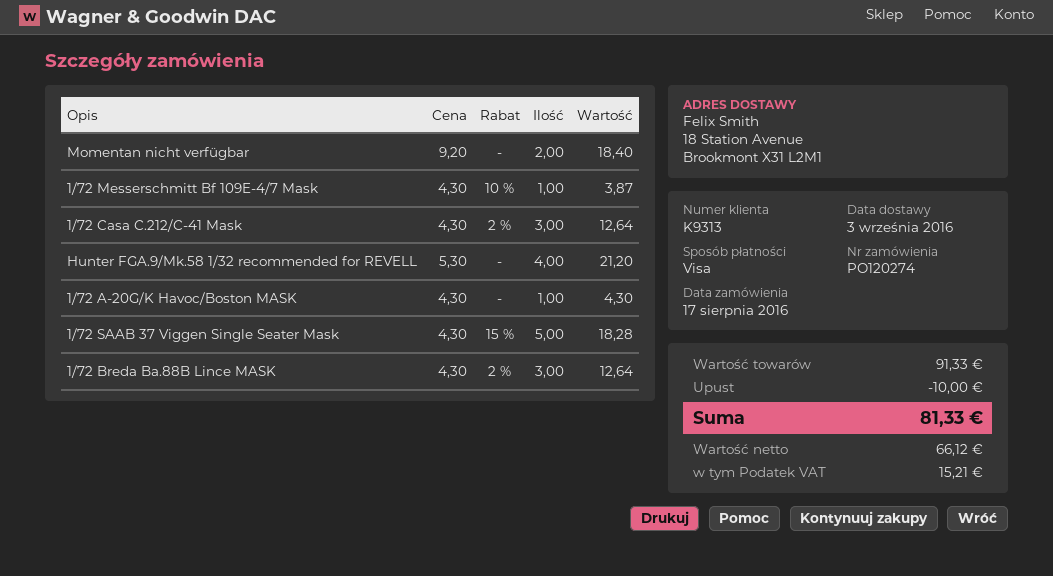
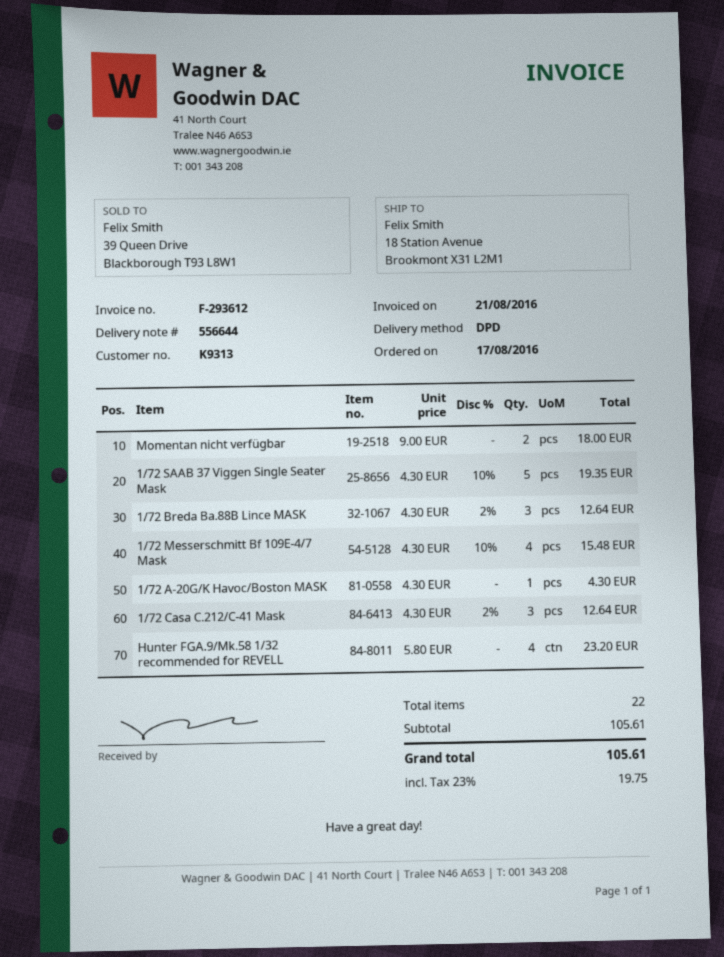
Momentan nicht verfügbar: 2 x 9.20 = 18.40 -> 2 x 9.00 = 18.00
1/72 Messerschmitt Bf 109E-4/7 Mask: 1 x 4.30 - 10% = 3.87 -> 4 x 4.30 - 10% = 15.48
Hunter FGA.9/Mk.58 1/32 recommended for REVELL: 4 x 5.30 = 21.20 -> 4 x 5.80 = 23.20
1/72 SAAB 37 Viggen Single Seater Mask: 5 x 4.30 - 15% = 18.28 -> 5 x 4.30 - 10% = 19.35
subtotal: 91.33 -> 105.61
discount: 10.00 -> none
tax: 15.21 -> 19.75
total: 81.33 -> 105.61

